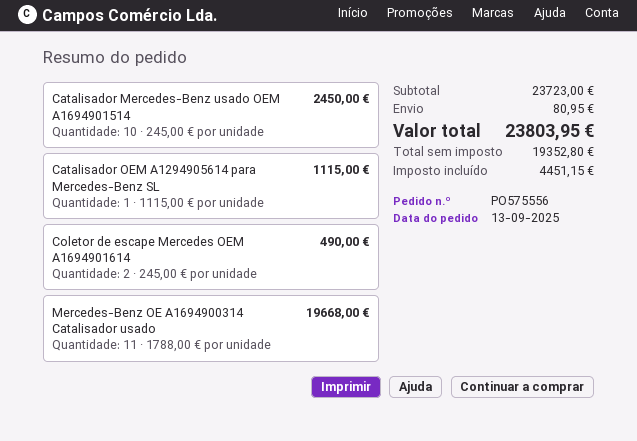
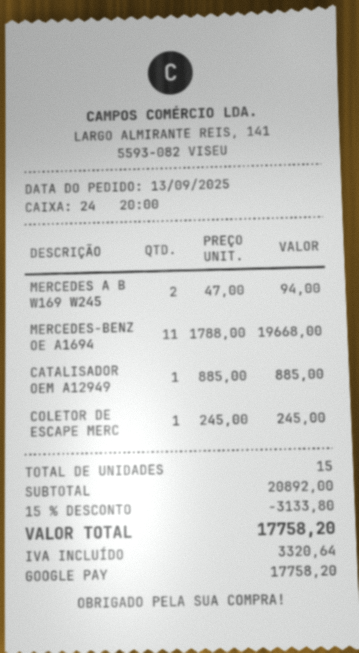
Catalisador Mercedes-Benz usado OEM A1694901514: 10 x 245.00 = 2450.00 -> none
Catalisador OEM A1294905614 para Mercedes-Benz SL: 1 x 1115.00 = 1115.00 -> 1 x 885.00 = 885.00
Coletor de escape Mercedes OEM A1694901614: 2 x 245.00 = 490.00 -> 1 x 245.00 = 245.00
MERCEDES A B W169 W245: none -> 2 x 47.00 = 94.00
subtotal: 23723.00 -> 20892.00
discount: none -> 15% = 3133.80
shipping: 80.95 -> none
tax: 4451.15 -> 3320.64
total: 23803.95 -> 17758.20

